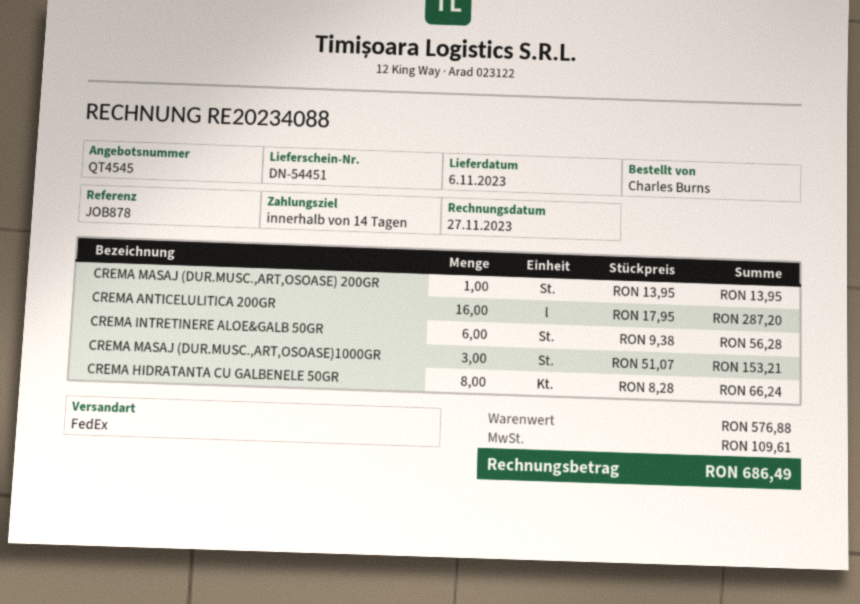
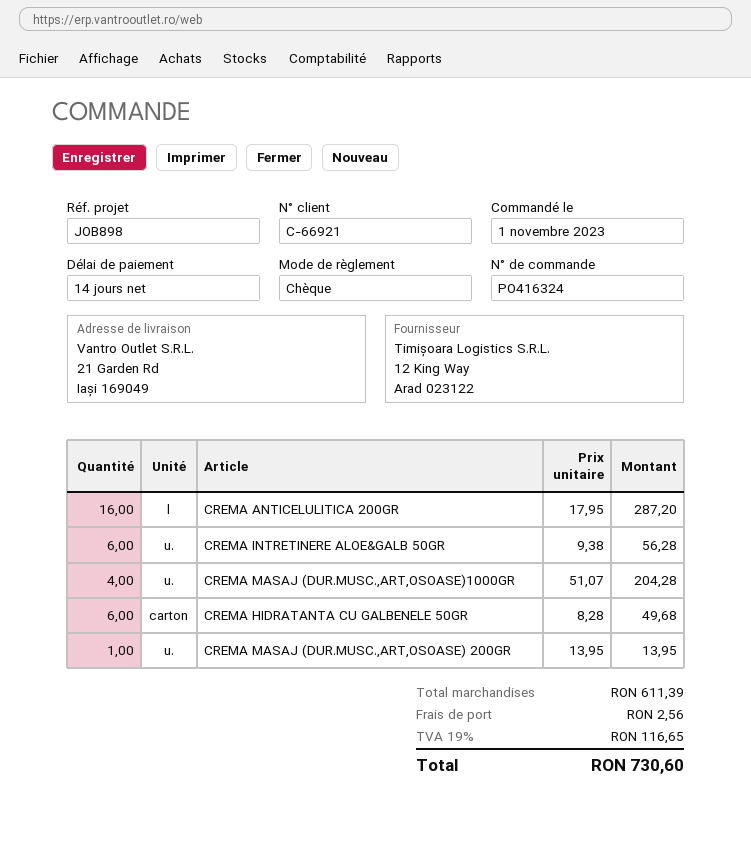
reference: JOB878 -> JOB898
CREMA MASAJ (DUR.MUSC.,ART,OSOASE)1000GR: 3 x 51.07 = 153.21 -> 4 x 51.07 = 204.28
CREMA HIDRATANTA CU GALBENELE 50GR: 8 x 8.28 = 66.24 -> 6 x 8.28 = 49.68
subtotal: 576.88 -> 611.39
shipping: none -> 2.56
tax: 109.61 -> 116.65
total: 686.49 -> 730.60

